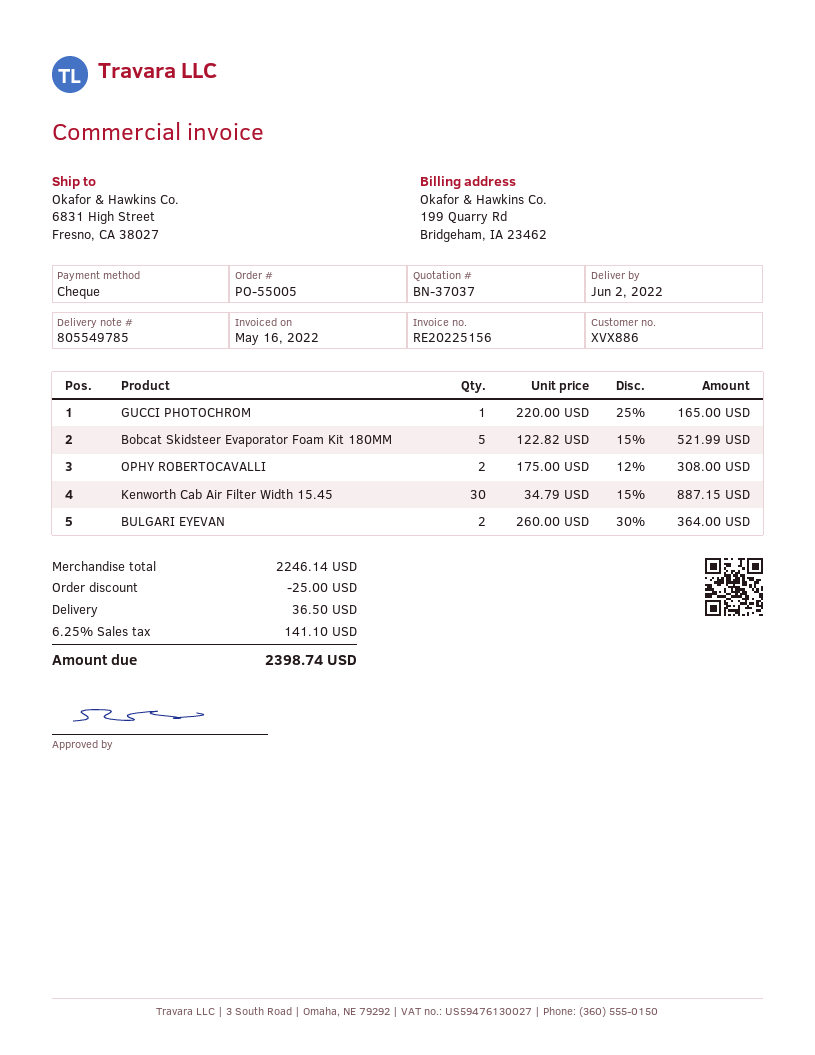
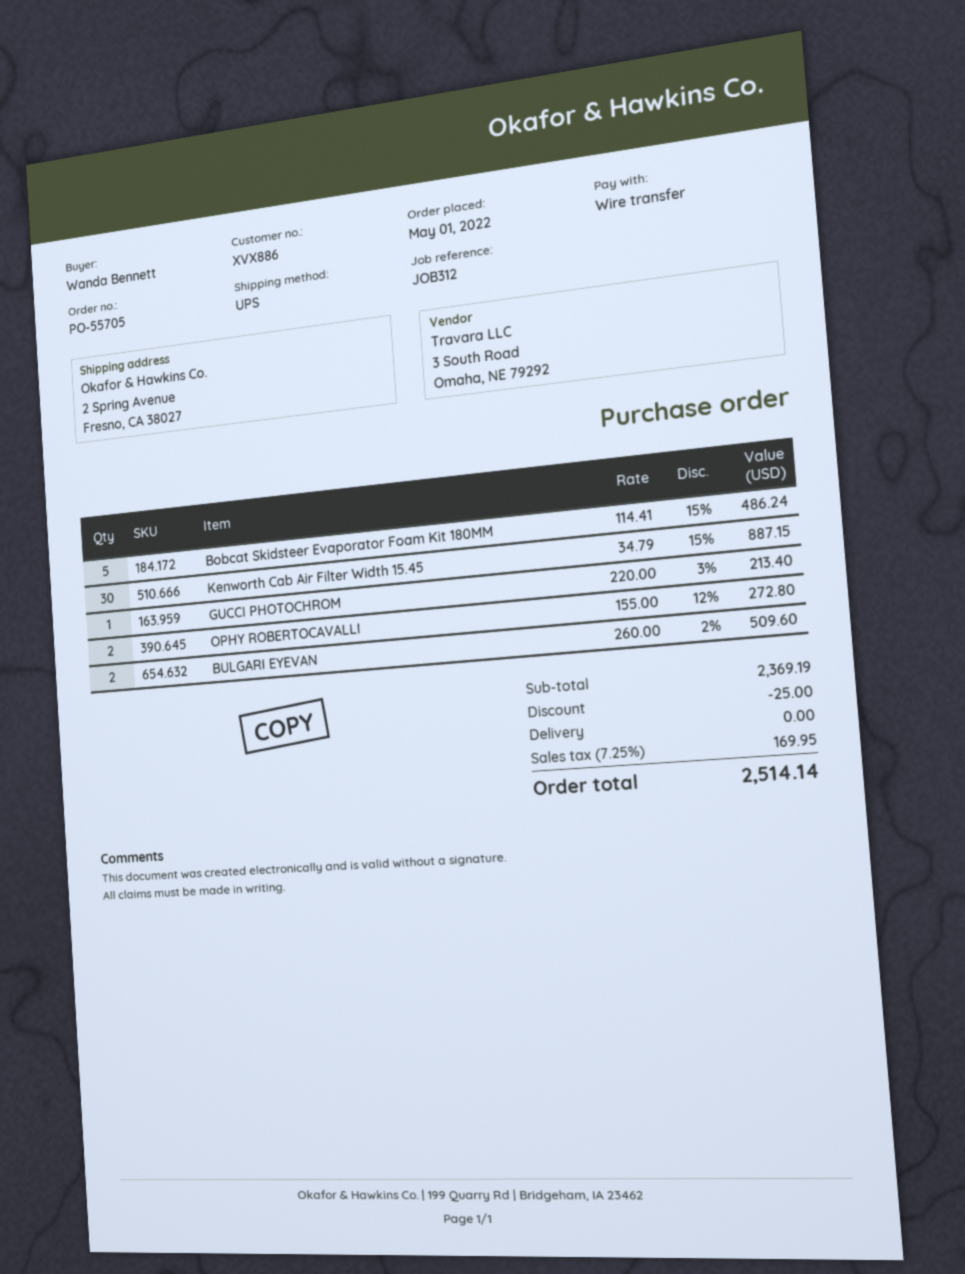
order number: PO-55005 -> PO-55705
payment method: cheque -> bank transfer
ship to: 6831 High Street, Fresno, CA 38027 -> 2 Spring Avenue, Fresno, CA 38027
GUCCI PHOTOCHROM: 1 x 220.00 - 25% = 165.00 -> 1 x 220.00 - 3% = 213.40
Bobcat Skidsteer Evaporator Foam Kit 180MM: 5 x 122.82 - 15% = 521.99 -> 5 x 114.41 - 15% = 486.24
OPHY ROBERTOCAVALLI: 2 x 175.00 - 12% = 308.00 -> 2 x 155.00 - 12% = 272.80
BULGARI EYEVAN: 2 x 260.00 - 30% = 364.00 -> 2 x 260.00 - 2% = 509.60
subtotal: 2246.14 -> 2369.19
shipping: 36.50 -> 0.00
tax: 6.25% = 141.10 -> 7.25% = 169.95
total: 2398.74 -> 2514.14

